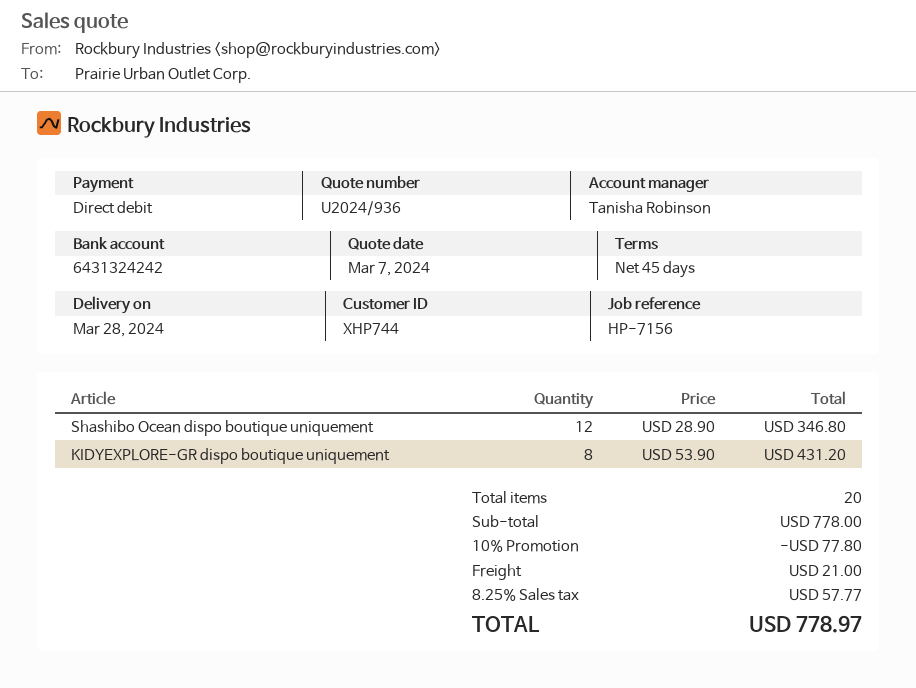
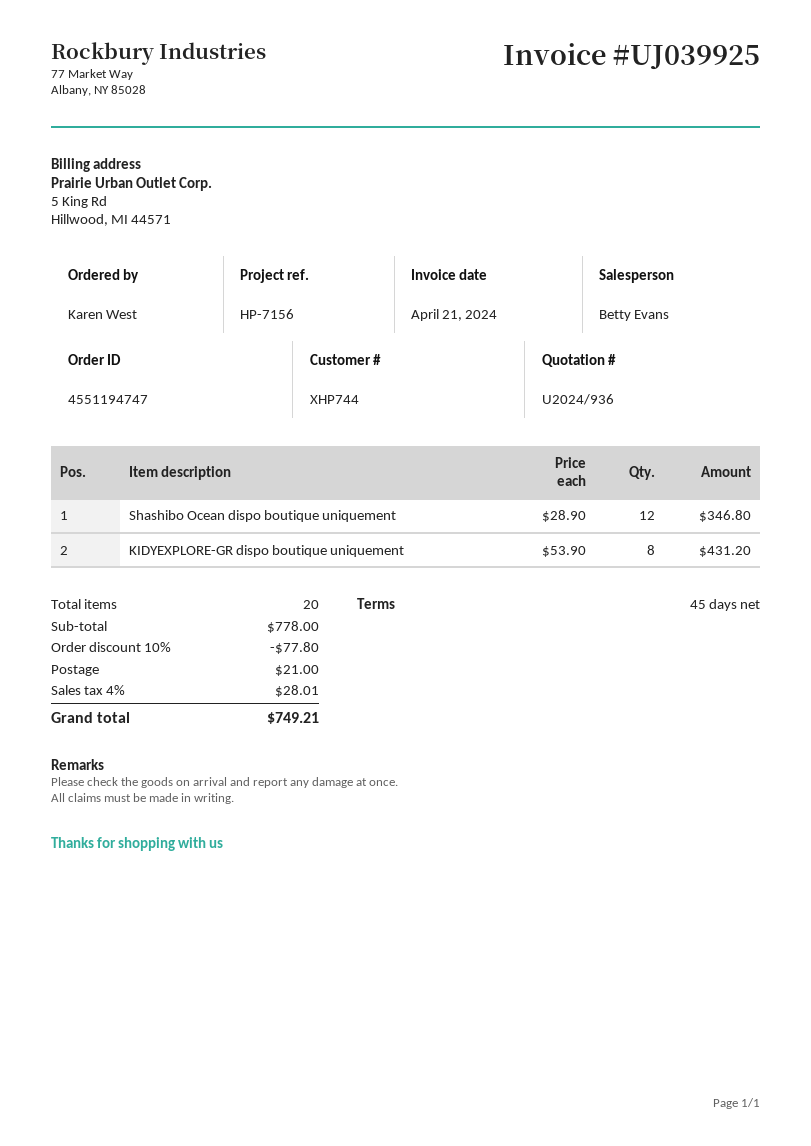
sales rep: Tanisha Robinson -> Betty Evans
tax: 8.25% = 57.77 -> 4% = 28.01
total: 778.97 -> 749.21

